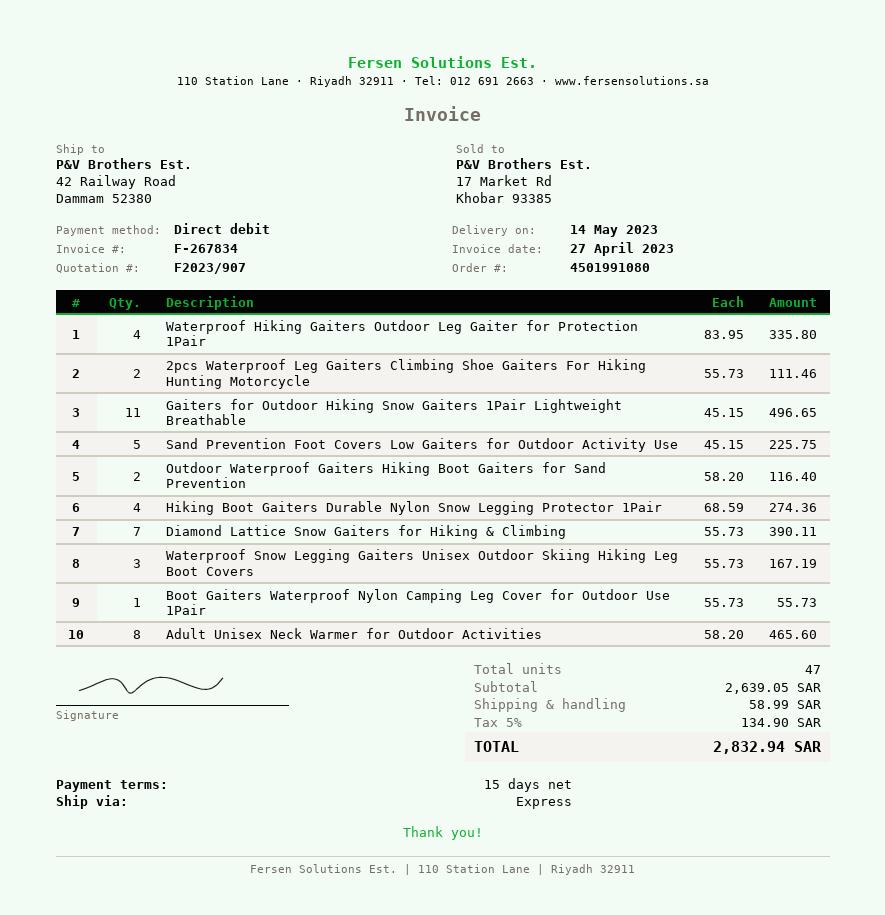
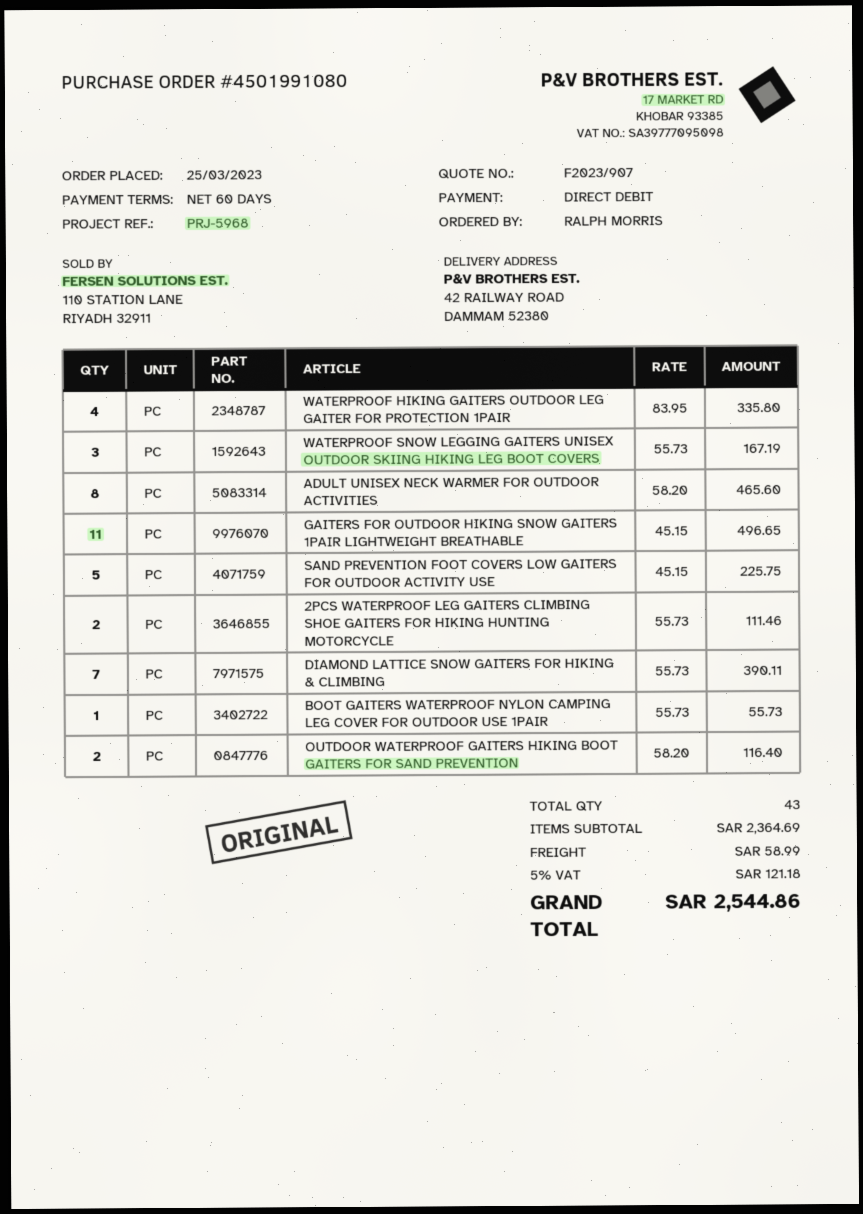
payment terms: 15 days -> 60 days
Hiking Boot Gaiters Durable Nylon Snow Legging Protector 1Pair: 4 x 68.59 = 274.36 -> none
total quantity: 47 -> 43
subtotal: 2639.05 -> 2364.69
tax: 5% = 134.90 -> 5% = 121.18
total: 2832.94 -> 2544.86

